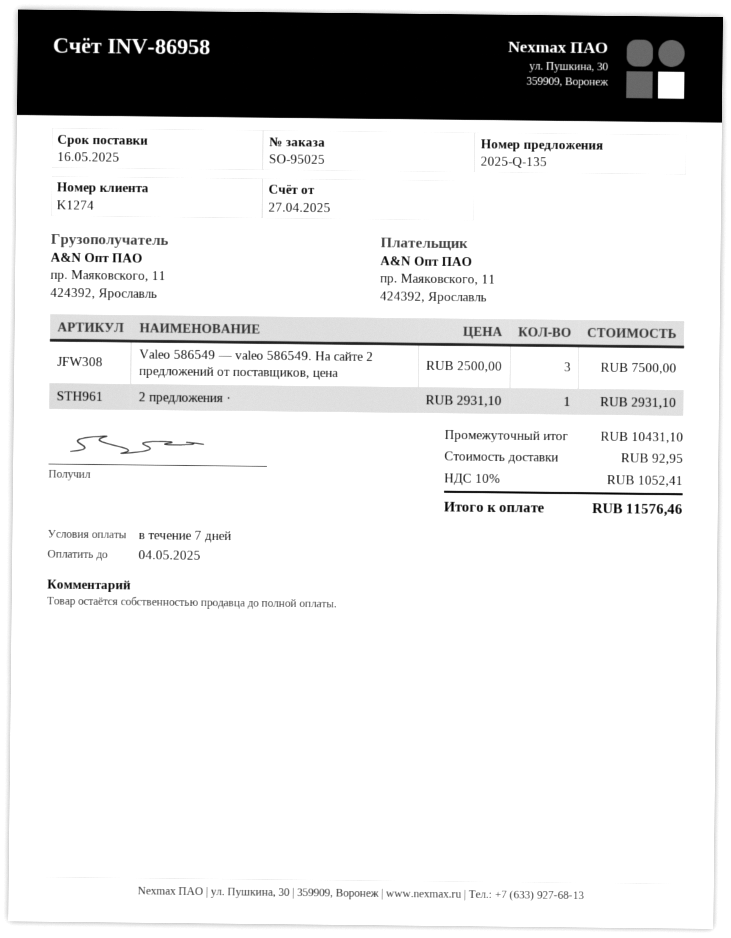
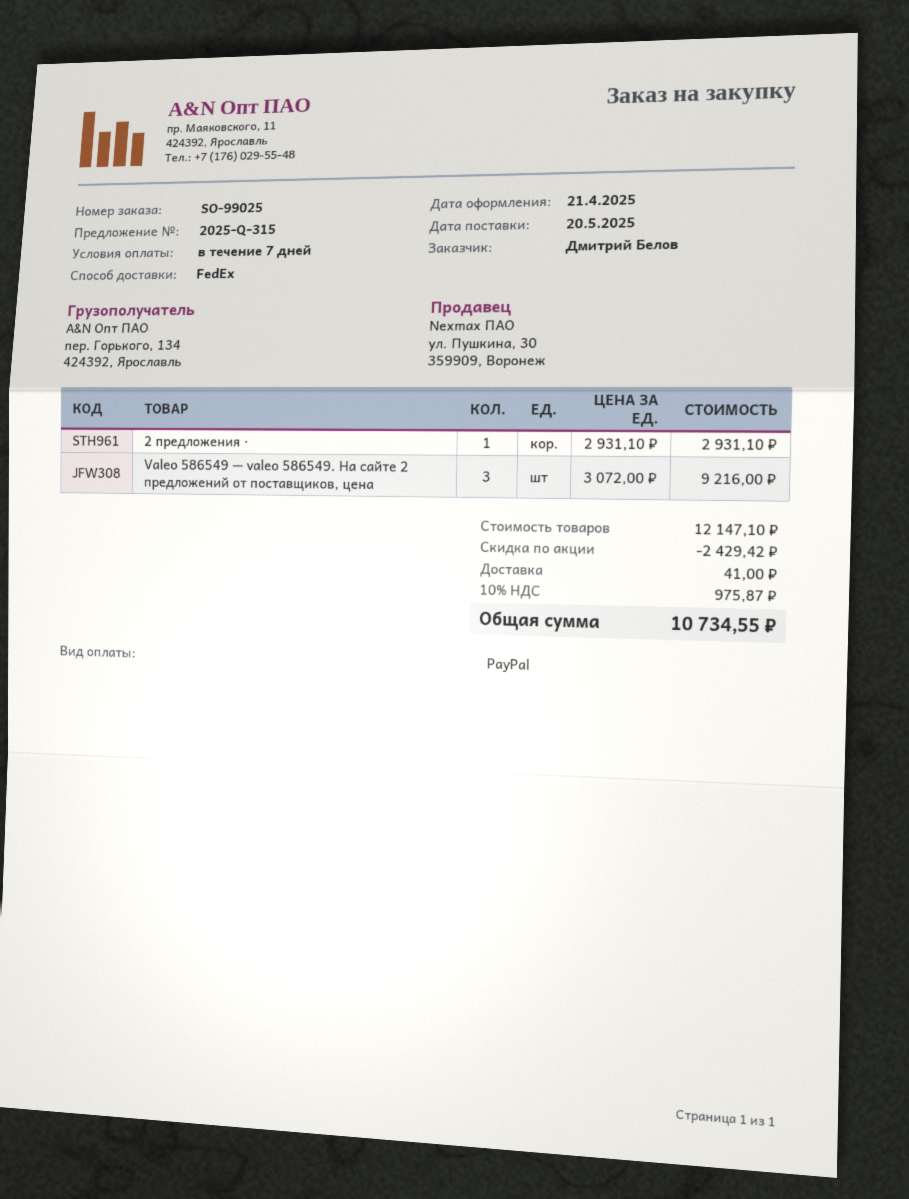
quote number: 2025-Q-135 -> 2025-Q-315
order number: SO-95025 -> SO-99025
delivery date: 2025-05-16 -> 2025-05-20
ship to: пр. Маяковского, 11, 424392, Ярославль -> пер. Горького, 134, 424392, Ярославль
Valeo 586549 — valeo 586549. На сайте 2 предложений от поставщиков, цена: 3 x 2500.00 = 7500.00 -> 3 x 3072.00 = 9216.00
subtotal: 10431.10 -> 12147.10
discount: none -> 2429.42
shipping: 92.95 -> 41.00
tax: 10% = 1052.41 -> 10% = 975.87
total: 11576.46 -> 10734.55

